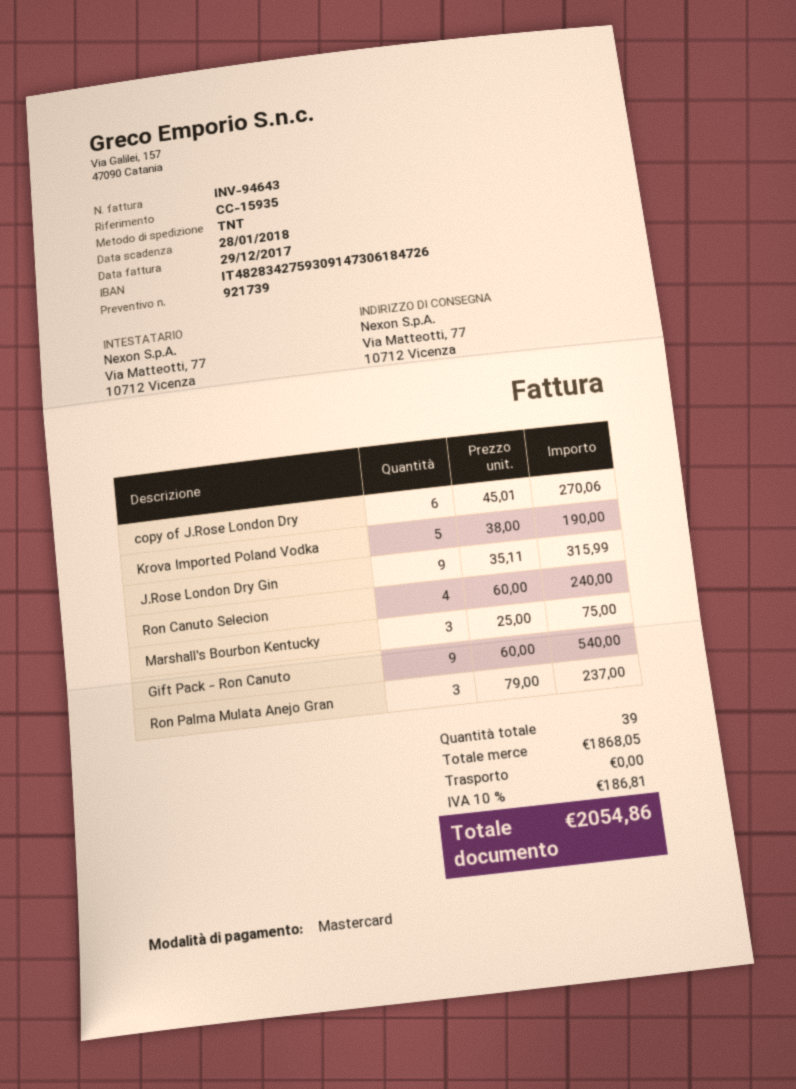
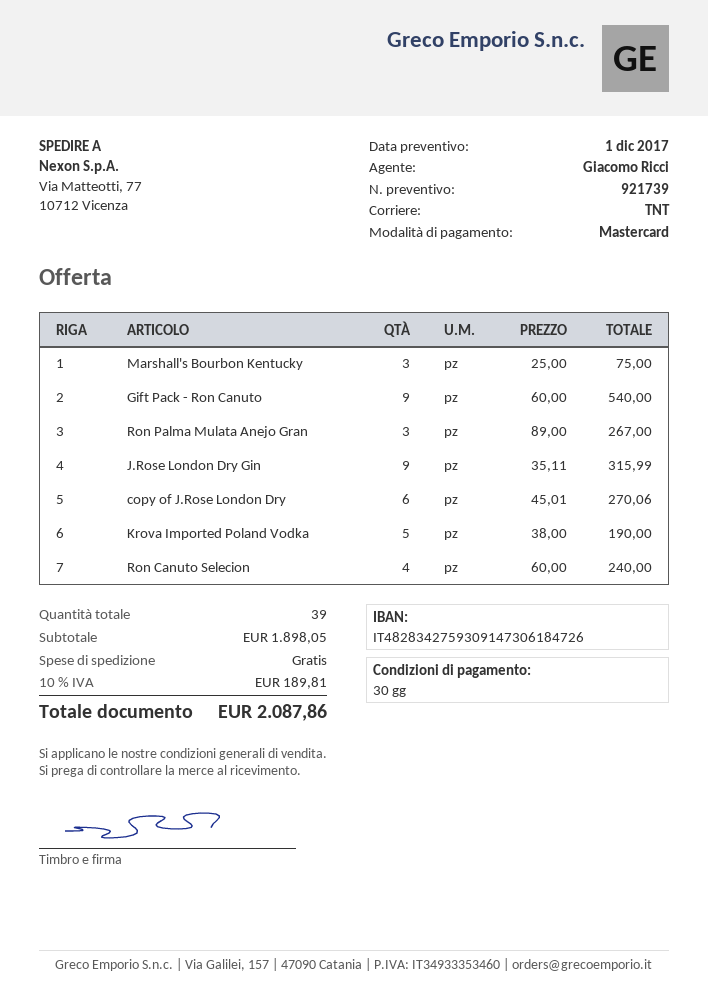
Ron Palma Mulata Anejo Gran: 3 x 79.00 = 237.00 -> 3 x 89.00 = 267.00
subtotal: 1868.05 -> 1898.05
tax: 10% = 186.81 -> 10% = 189.81
total: 2054.86 -> 2087.86

